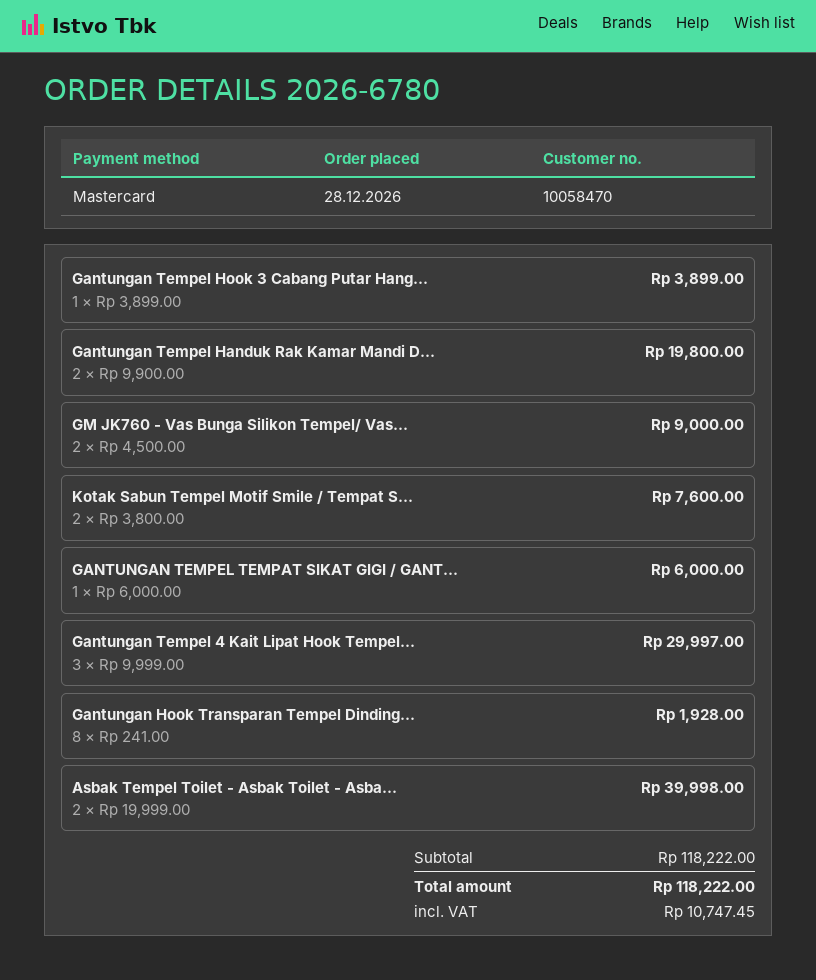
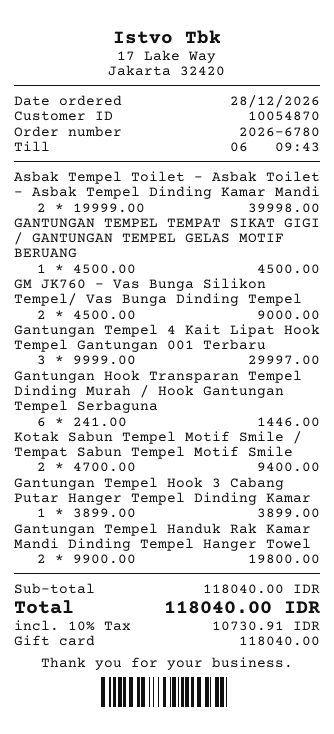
customer number: 10058470 -> 10054870
payment method: Mastercard -> gift card
Kotak Sabun Tempel Motif Smile / Tempat S...: 2 x 3800.00 = 7600.00 -> 2 x 4700.00 = 9400.00
GANTUNGAN TEMPEL TEMPAT SIKAT GIGI / GANT...: 1 x 6000.00 = 6000.00 -> 1 x 4500.00 = 4500.00
Gantungan Hook Transparan Tempel Dinding...: 8 x 241.00 = 1928.00 -> 6 x 241.00 = 1446.00
subtotal: 118222.00 -> 118040.00
tax: 10747.45 -> 10730.91
total: 118222.00 -> 118040.00

